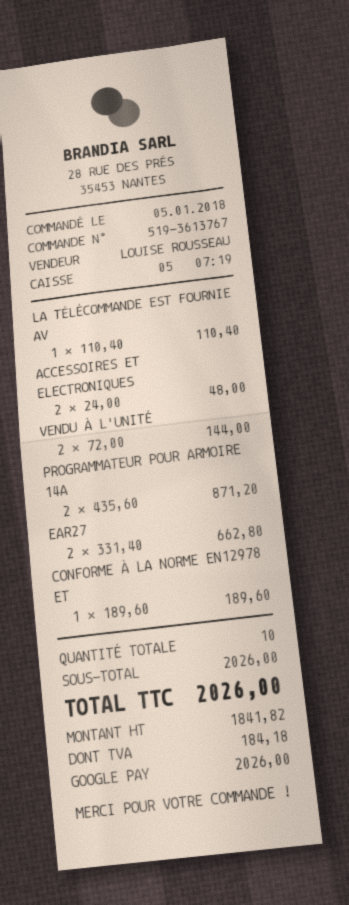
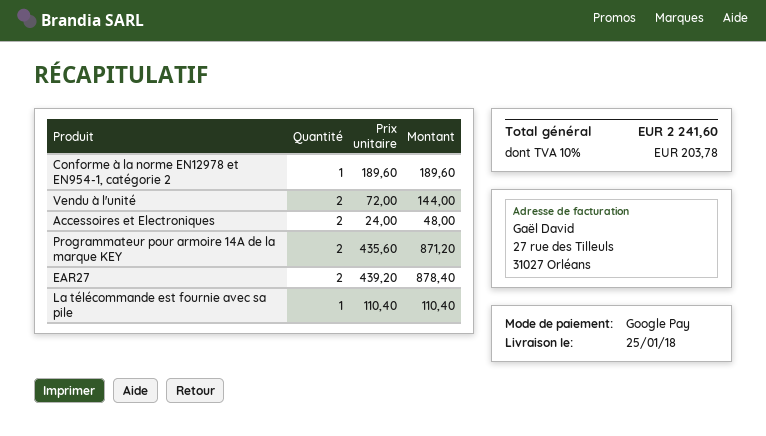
EAR27: 2 x 331.40 = 662.80 -> 2 x 439.20 = 878.40
tax: 184.18 -> 203.78
total: 2026.00 -> 2241.60

